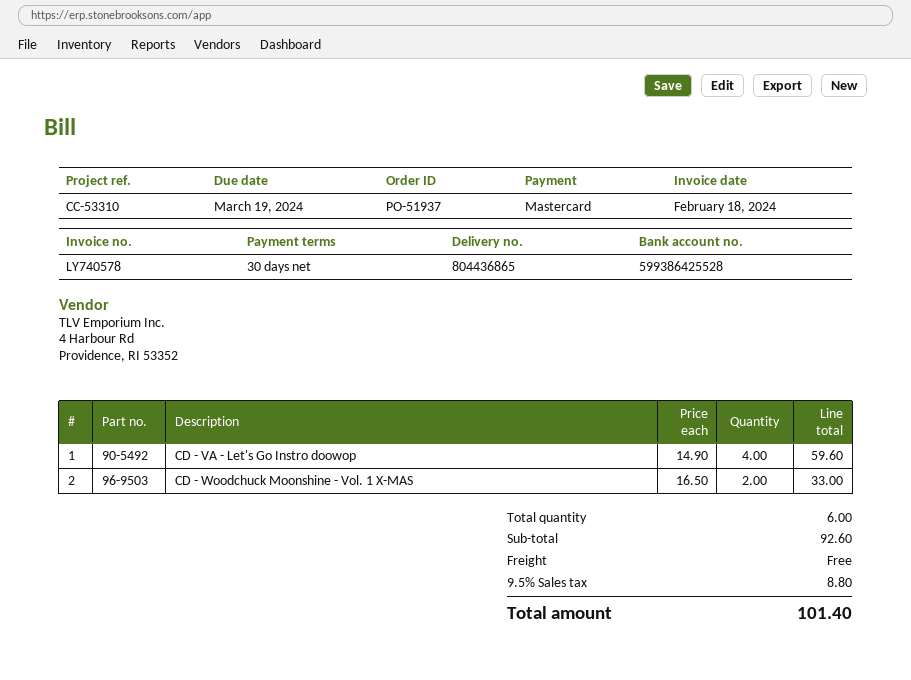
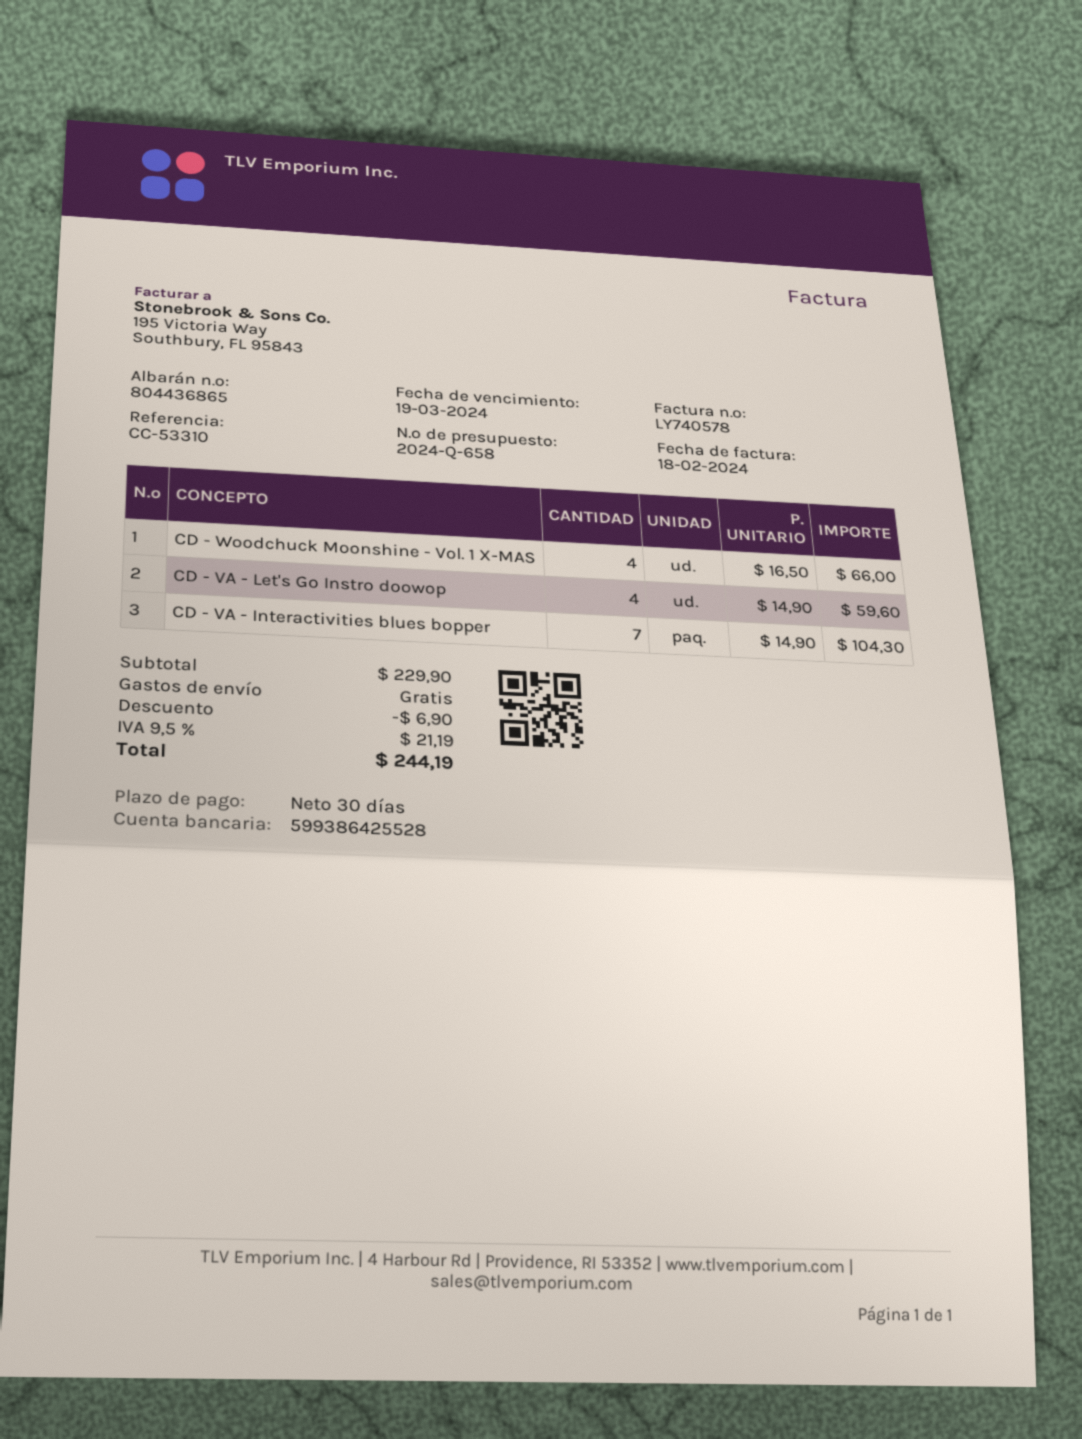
CD - Woodchuck Moonshine - Vol. 1 X-MAS: 2 x 16.50 = 33.00 -> 4 x 16.50 = 66.00
CD - VA - Interactivities blues bopper: none -> 7 x 14.90 = 104.30
subtotal: 92.60 -> 229.90
discount: none -> 6.90
tax: 9.5% = 8.80 -> 9.5% = 21.19
total: 101.40 -> 244.19

